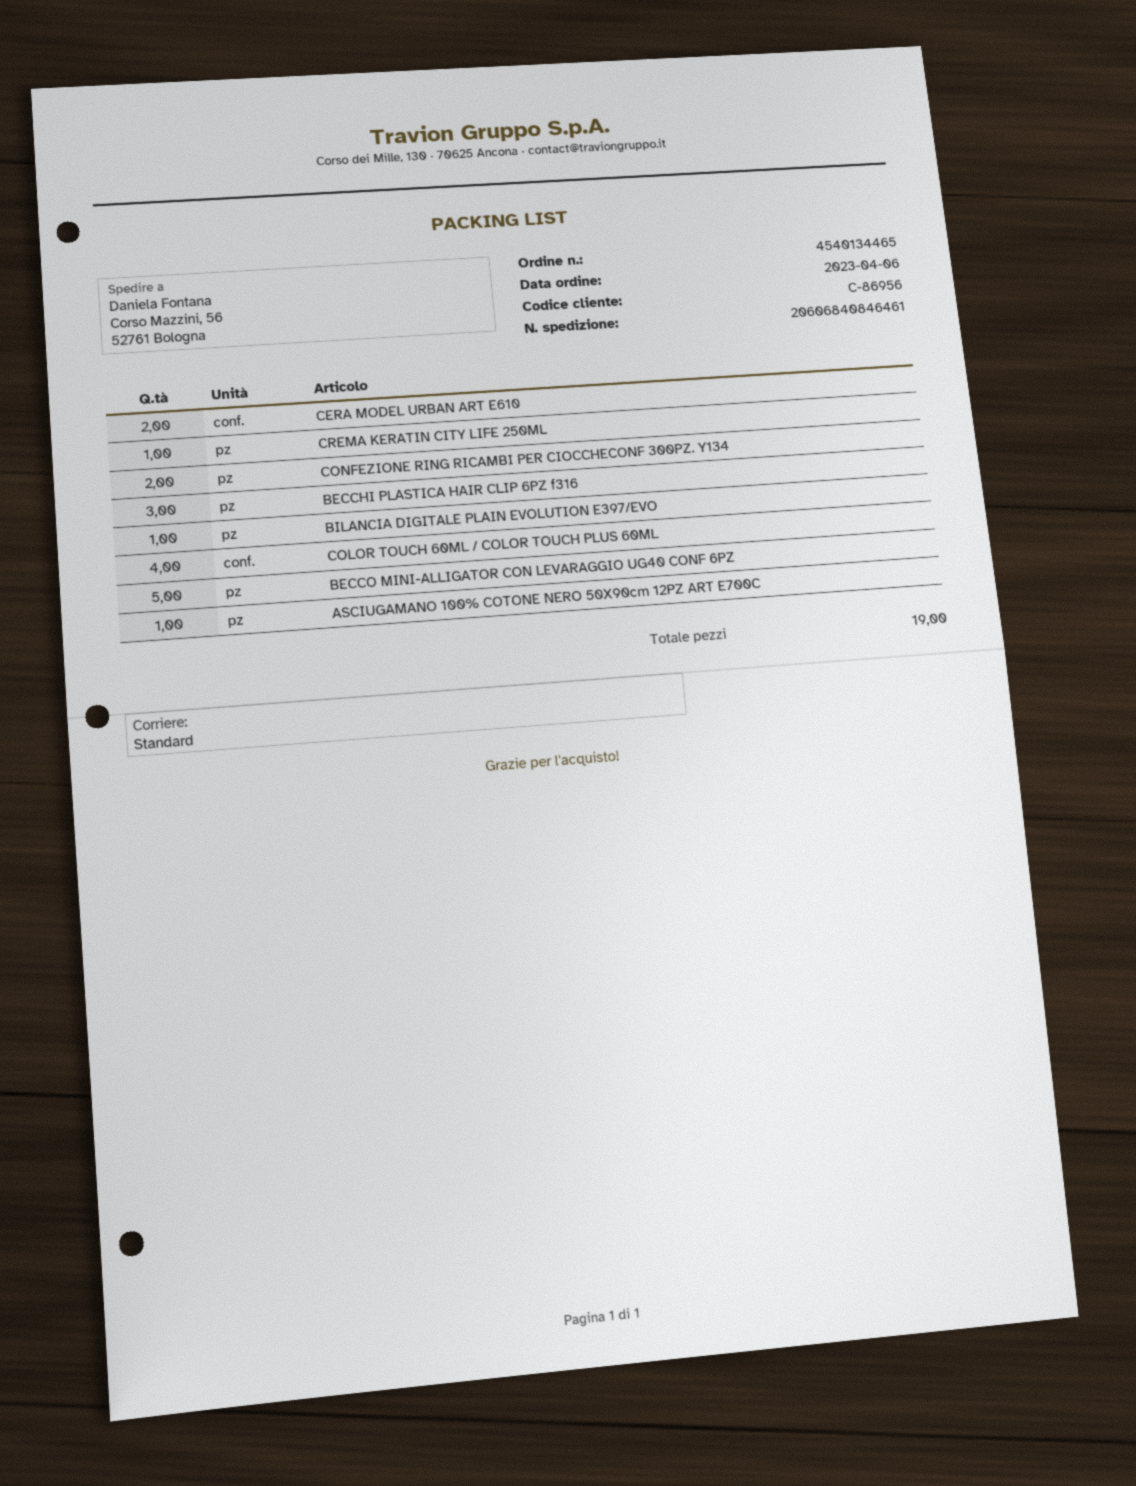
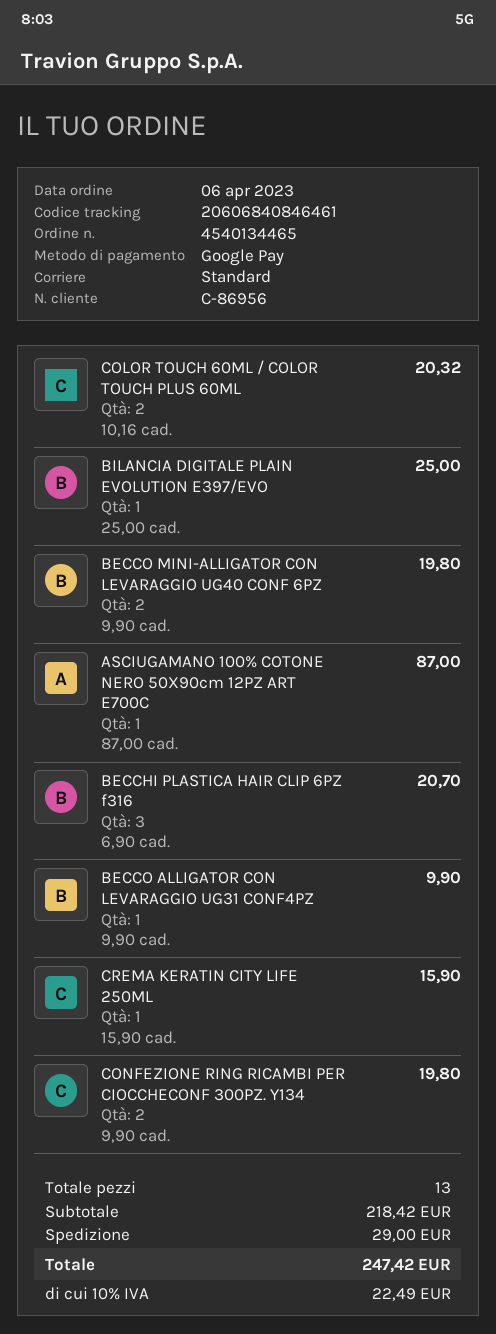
CERA MODEL URBAN ART E610: 2 -> none
COLOR TOUCH 60ML / COLOR TOUCH PLUS 60ML: 4 -> 2
BECCO MINI-ALLIGATOR CON LEVARAGGIO UG40 CONF 6PZ: 5 -> 2
BECCO ALLIGATOR CON LEVARAGGIO UG31 CONF4PZ: none -> 1
total quantity: 19 -> 13

